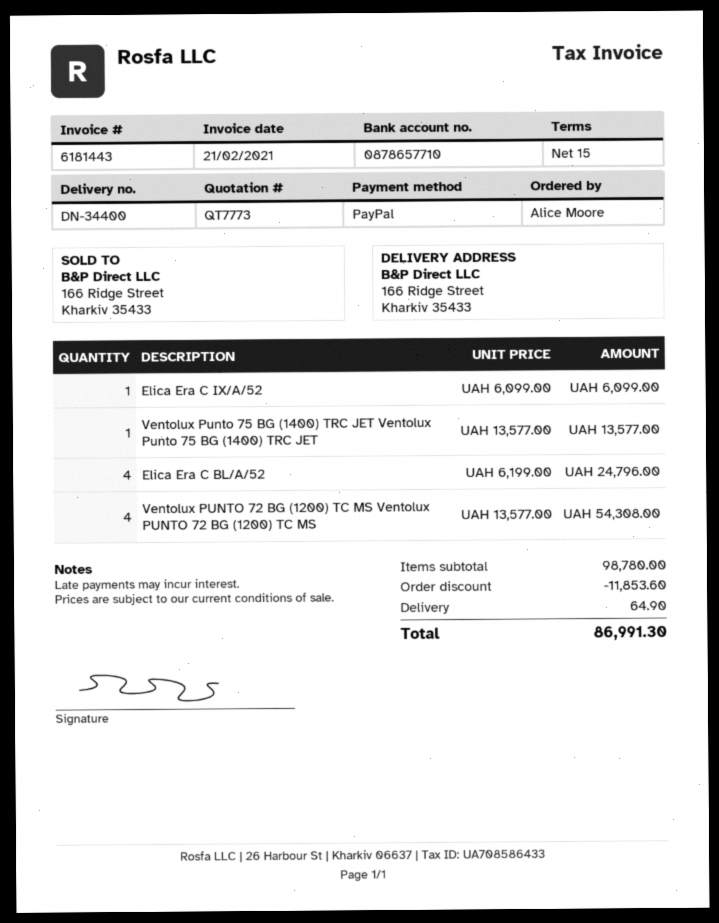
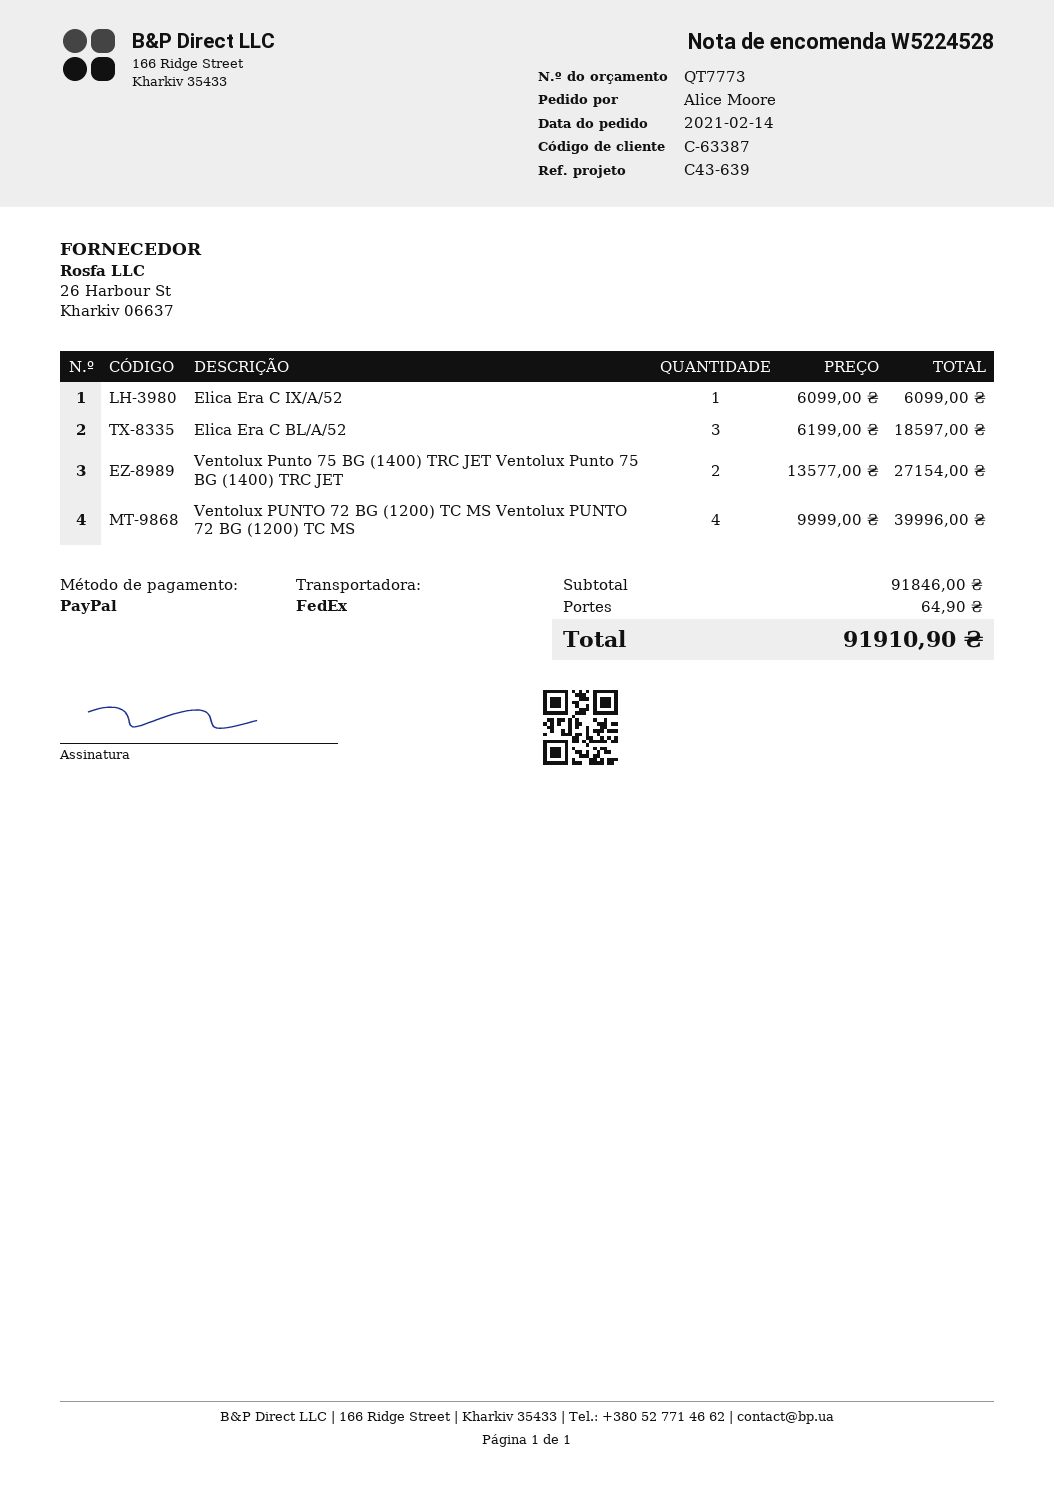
Ventolux Punto 75 BG (1400) TRC JET Ventolux Punto 75 BG (1400) TRC JET: 1 x 13577.00 = 13577.00 -> 2 x 13577.00 = 27154.00
Elica Era C BL/A/52: 4 x 6199.00 = 24796.00 -> 3 x 6199.00 = 18597.00
Ventolux PUNTO 72 BG (1200) TC MS Ventolux PUNTO 72 BG (1200) TC MS: 4 x 13577.00 = 54308.00 -> 4 x 9999.00 = 39996.00
subtotal: 98780.00 -> 91846.00
discount: 11853.60 -> none
total: 86991.30 -> 91910.90

